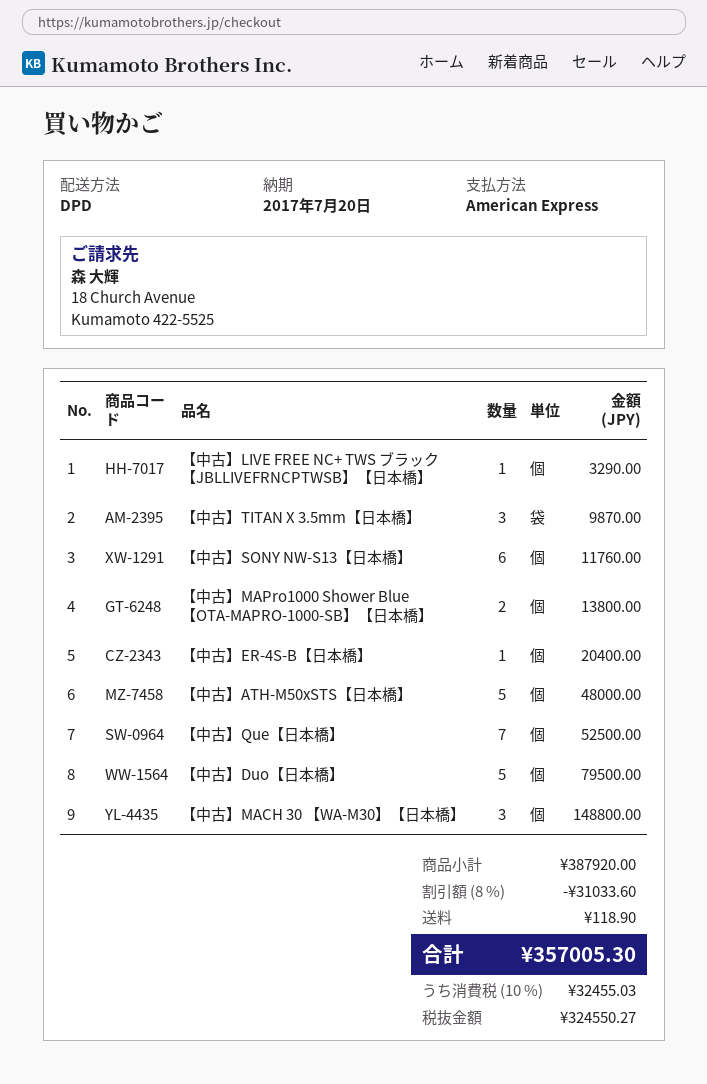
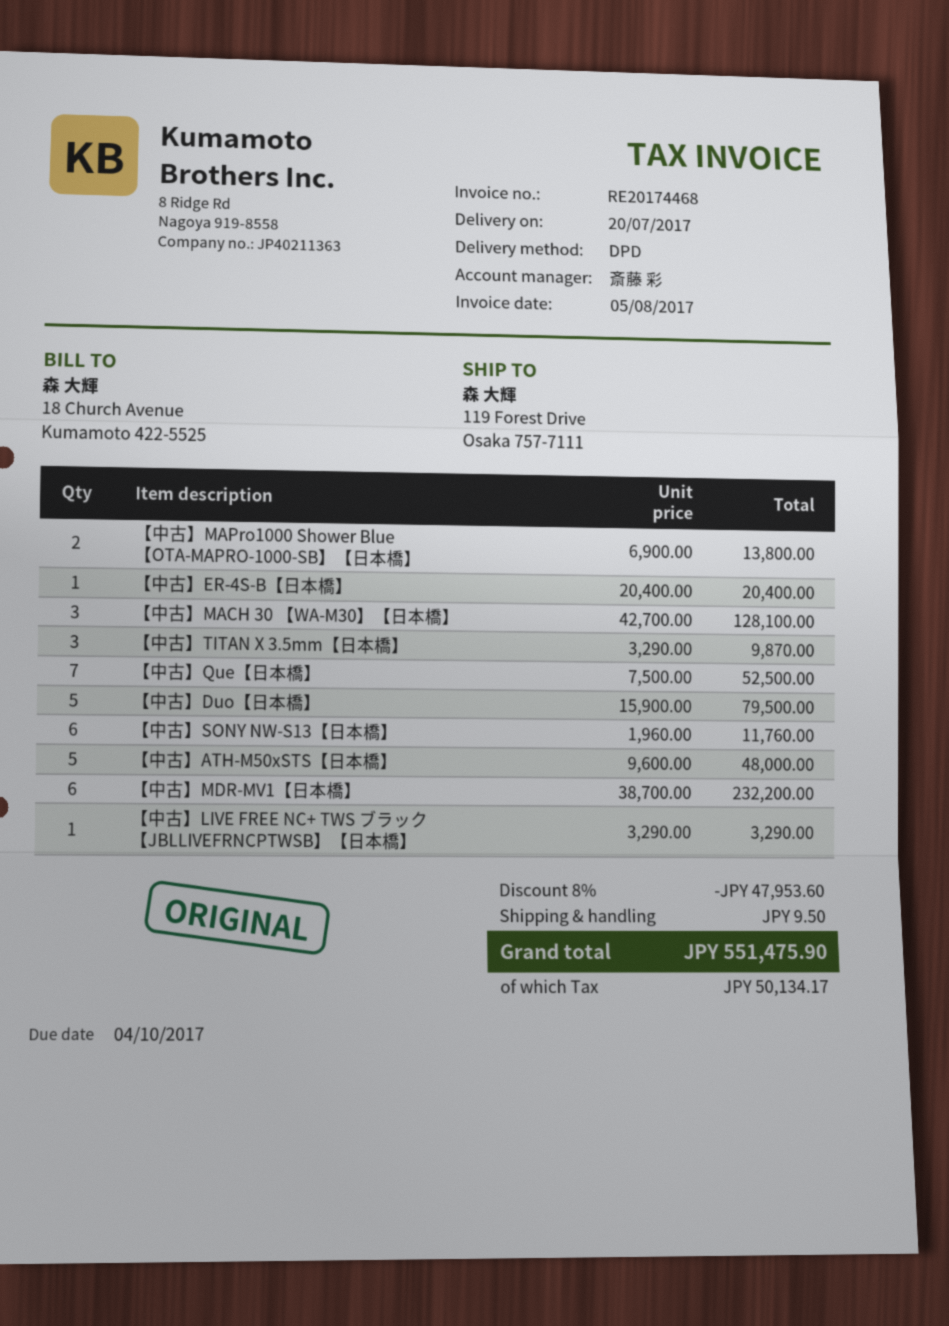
【中古】MACH 30 【WA-M30】【日本橋】: 3 for 148800.00 -> 3 for 128100.00
【中古】MDR-MV1【日本橋】: none -> 6 for 232200.00
discount: 8% = 31033.60 -> 8% = 47953.60
shipping: 118.90 -> 9.50
tax: 32455.03 -> 50134.17
total: 357005.30 -> 551475.90

